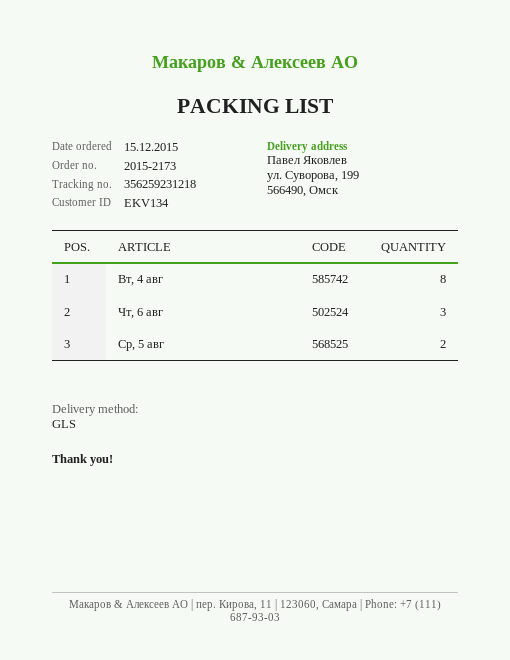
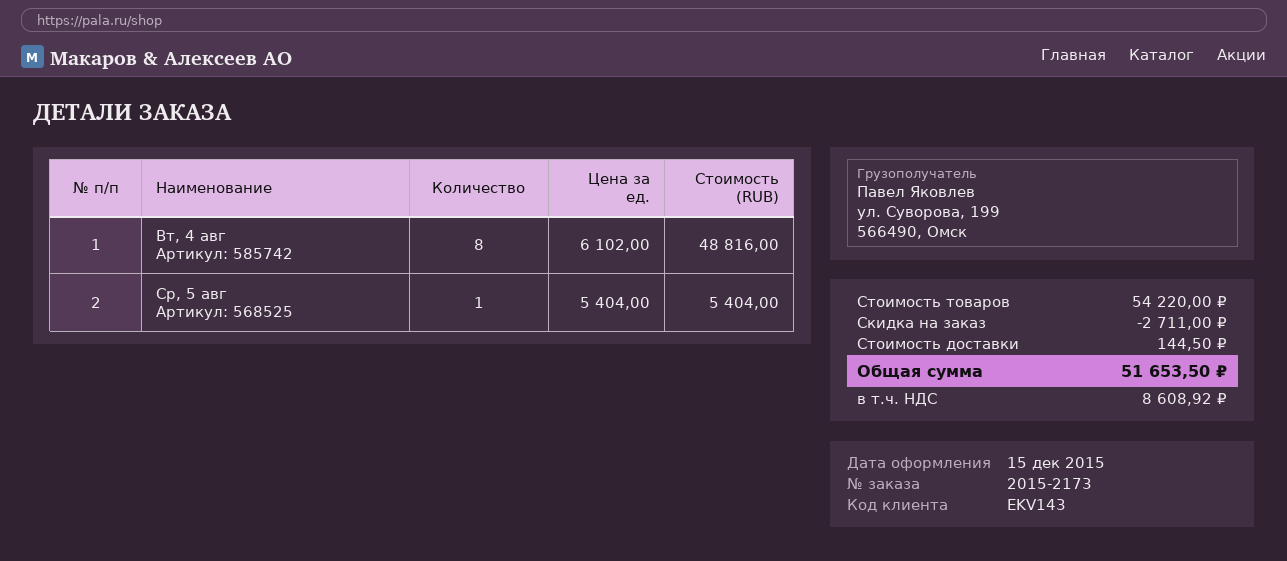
customer number: EKV134 -> EKV143
Чт, 6 авг: 3 -> none
Ср, 5 авг: 2 -> 1

